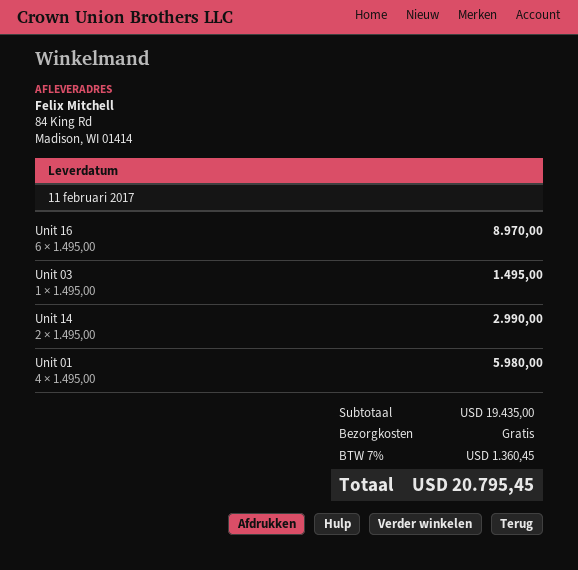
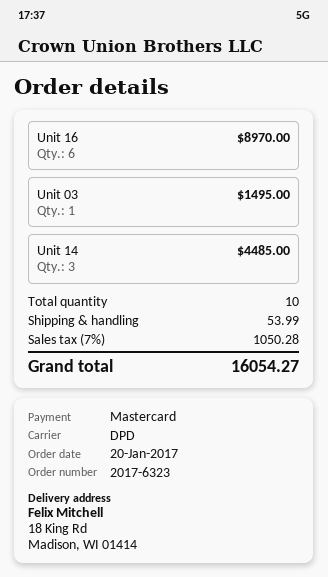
ship to: 84 King Rd, Madison, WI 01414 -> 18 King Rd, Madison, WI 01414
Unit 14: 2 for 2990.00 -> 3 for 4485.00
Unit 01: 4 for 5980.00 -> none
shipping: 0.00 -> 53.99
tax: 7% = 1360.45 -> 7% = 1050.28
total: 20795.45 -> 16054.27

